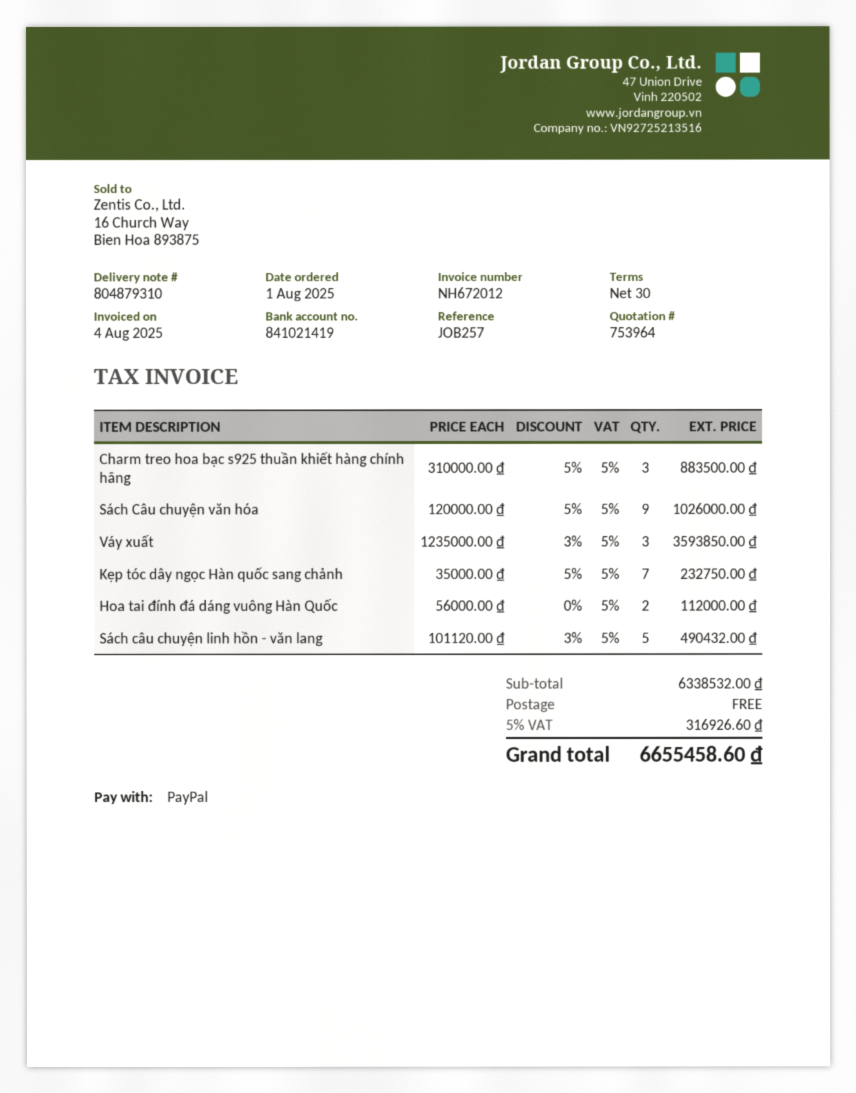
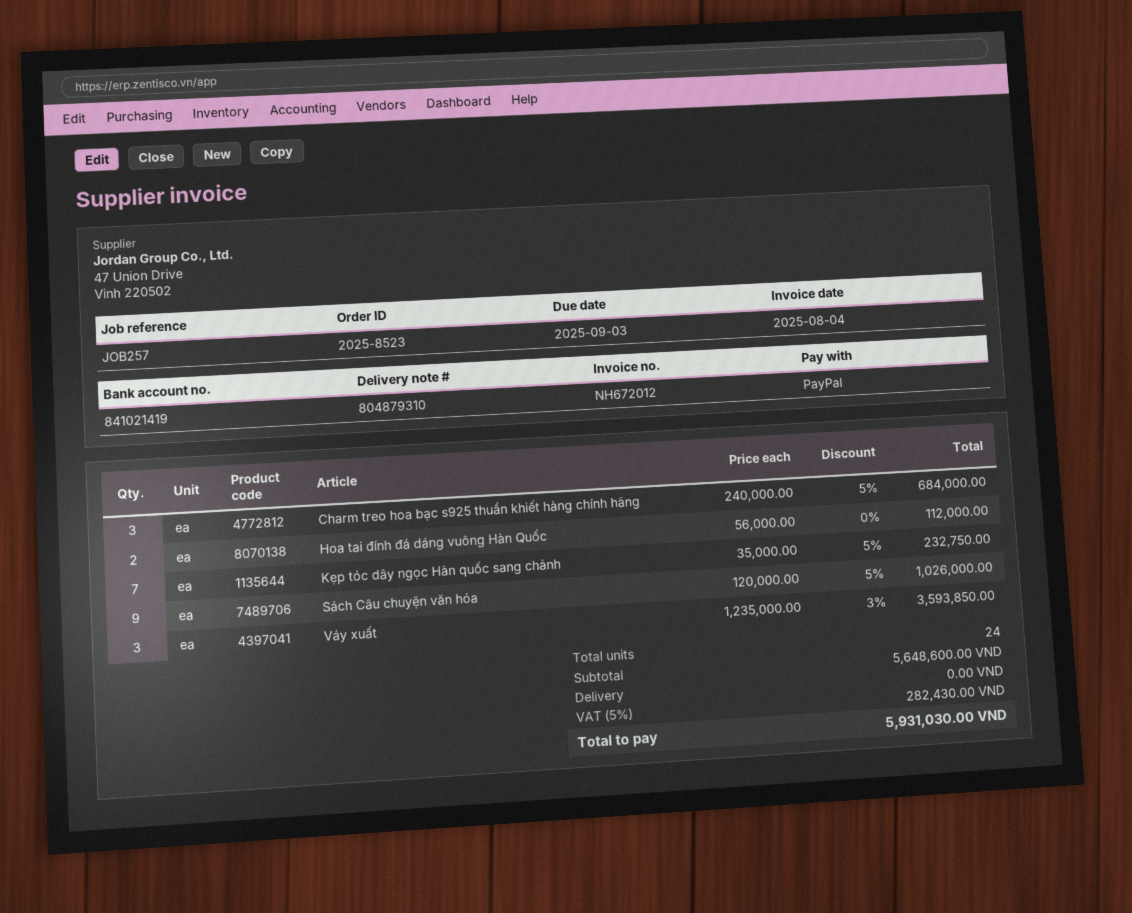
Charm treo hoa bạc s925 thuần khiết hàng chính hãng: 3 x 310000.00 - 5% = 883500.00 -> 3 x 240000.00 - 5% = 684000.00
Sách câu chuyện linh hồn - văn lang: 5 x 101120.00 - 3% = 490432.00 -> none
subtotal: 6338532.00 -> 5648600.00
tax: 5% = 316926.60 -> 5% = 282430.00
total: 6655458.60 -> 5931030.00

